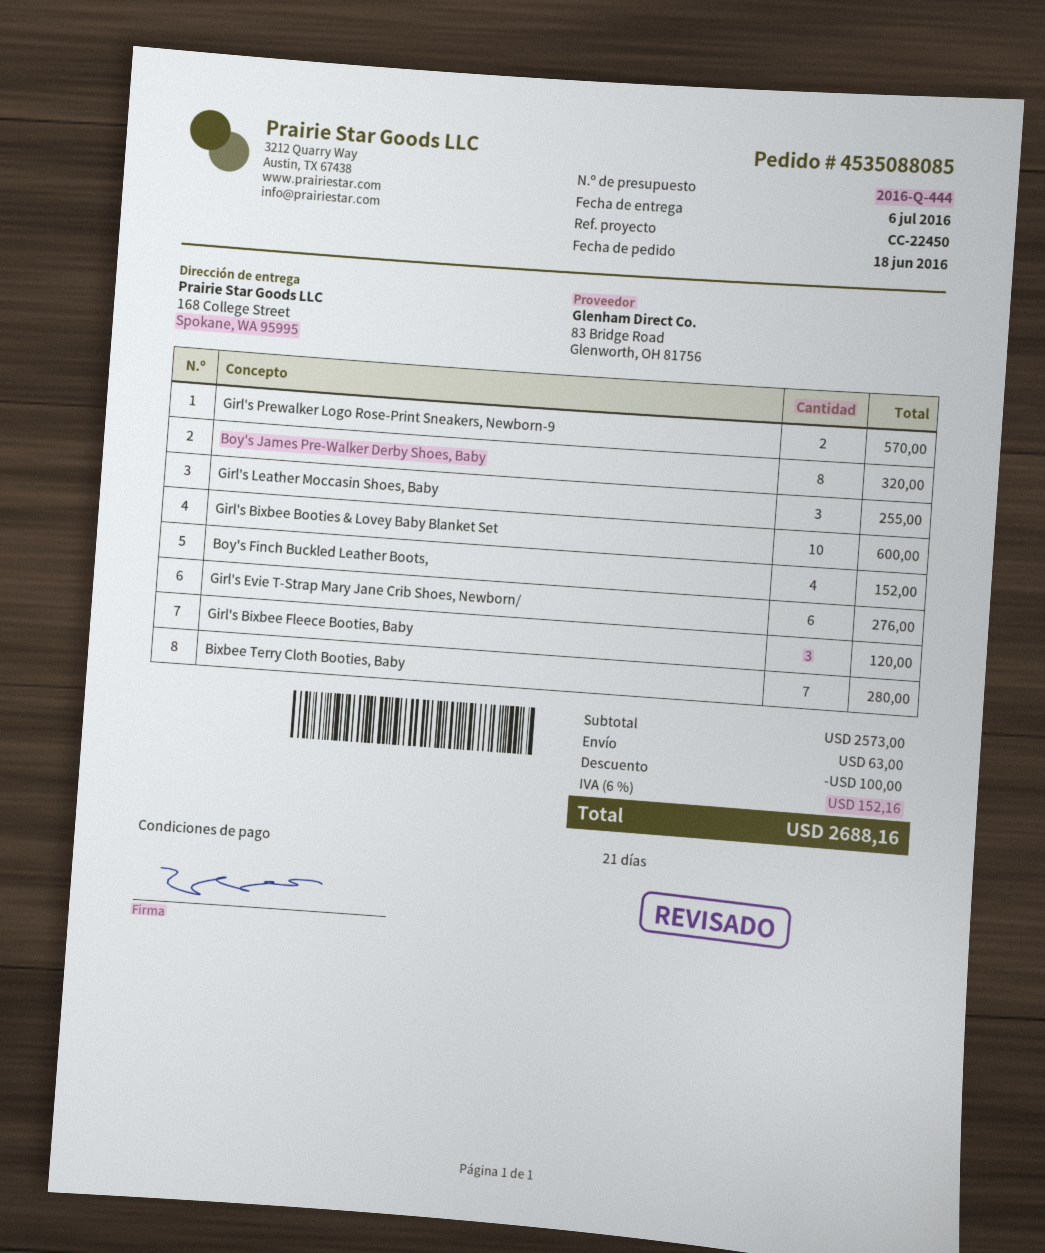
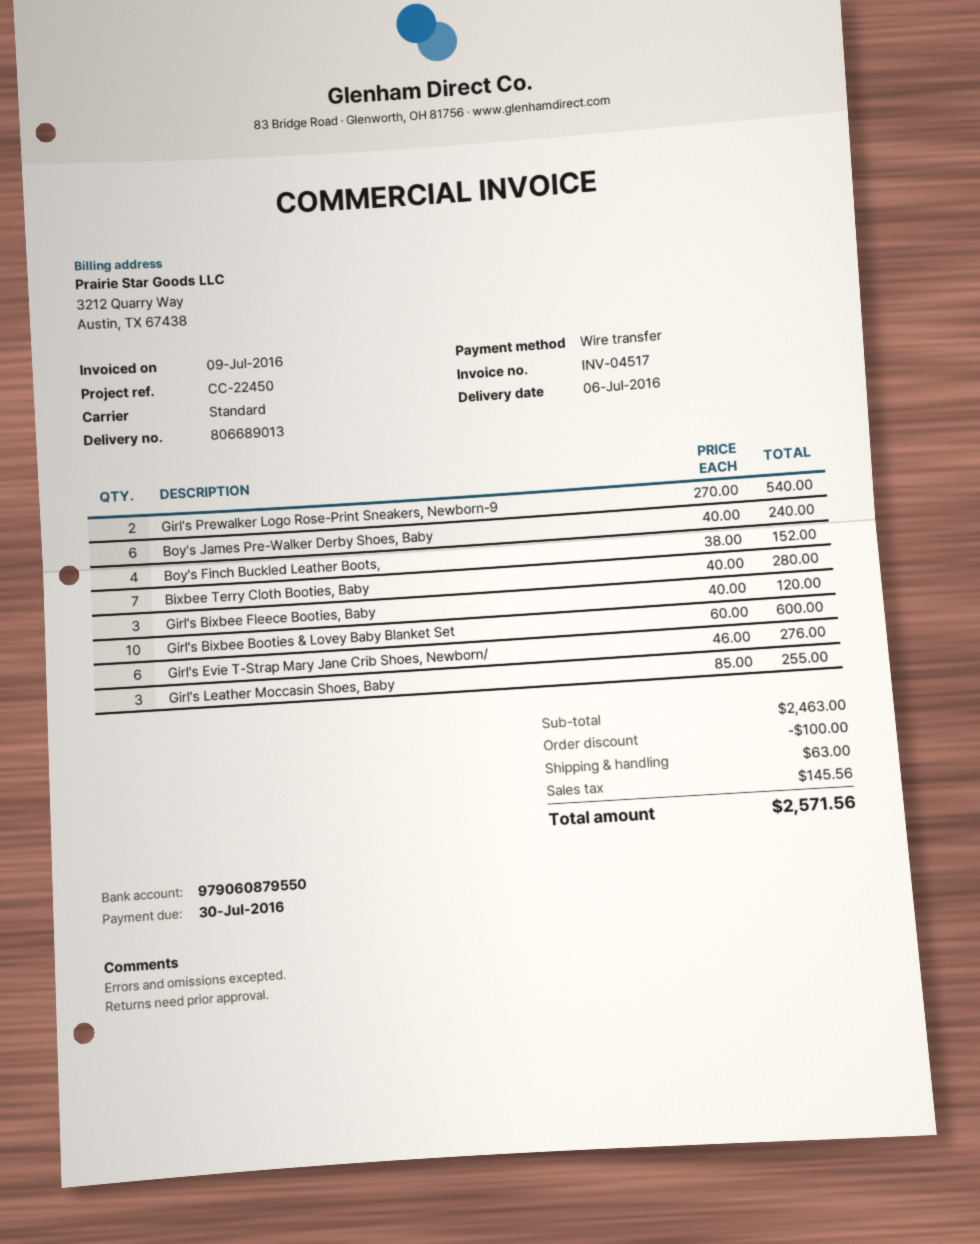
Girl's Prewalker Logo Rose-Print Sneakers, Newborn-9: 2 for 570.00 -> 2 for 540.00
Boy's James Pre-Walker Derby Shoes, Baby: 8 for 320.00 -> 6 for 240.00
subtotal: 2573.00 -> 2463.00
tax: 152.16 -> 145.56
total: 2688.16 -> 2571.56

